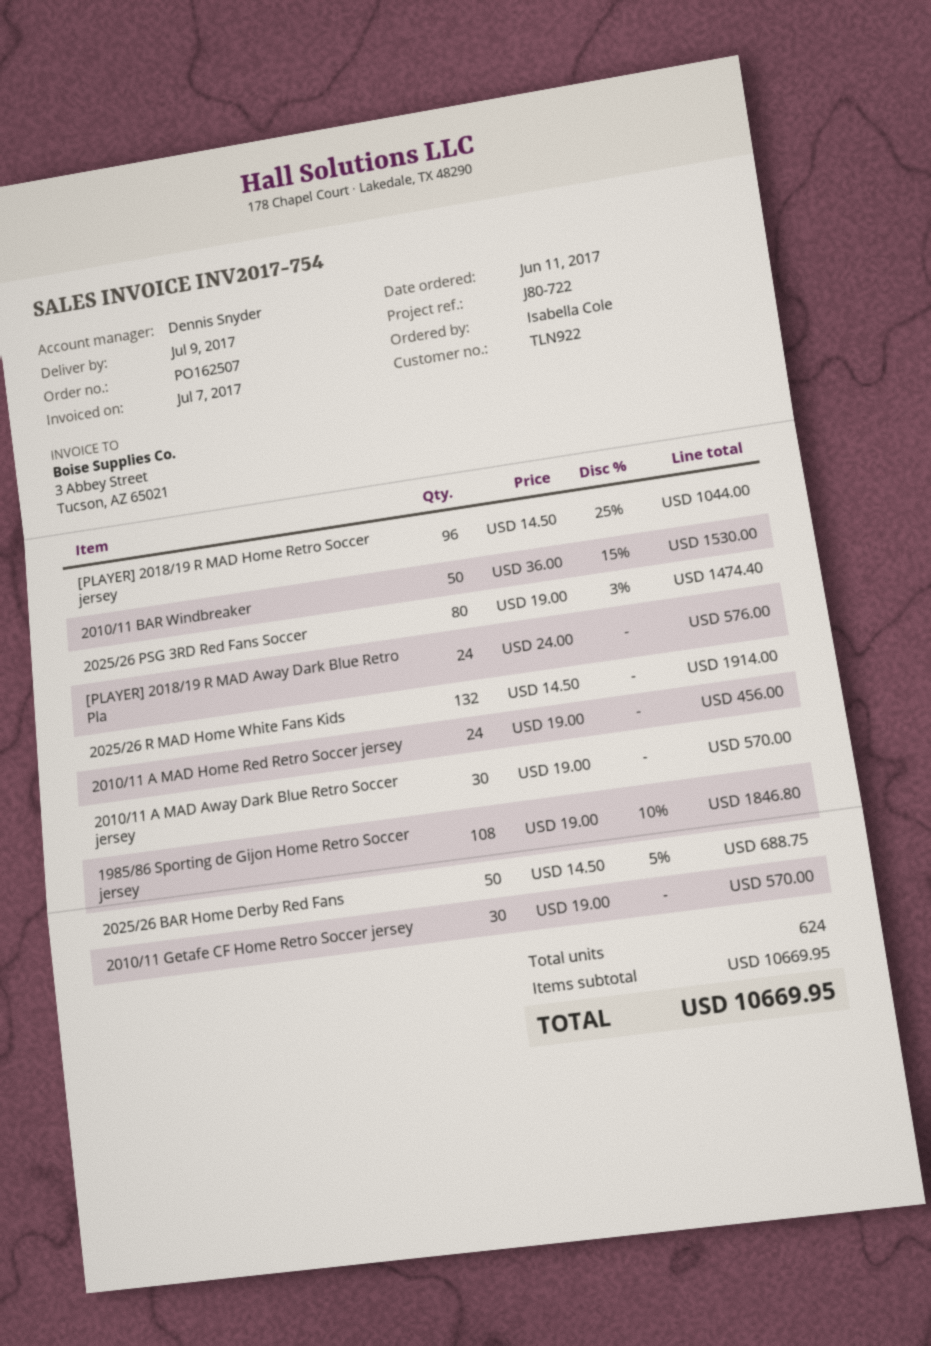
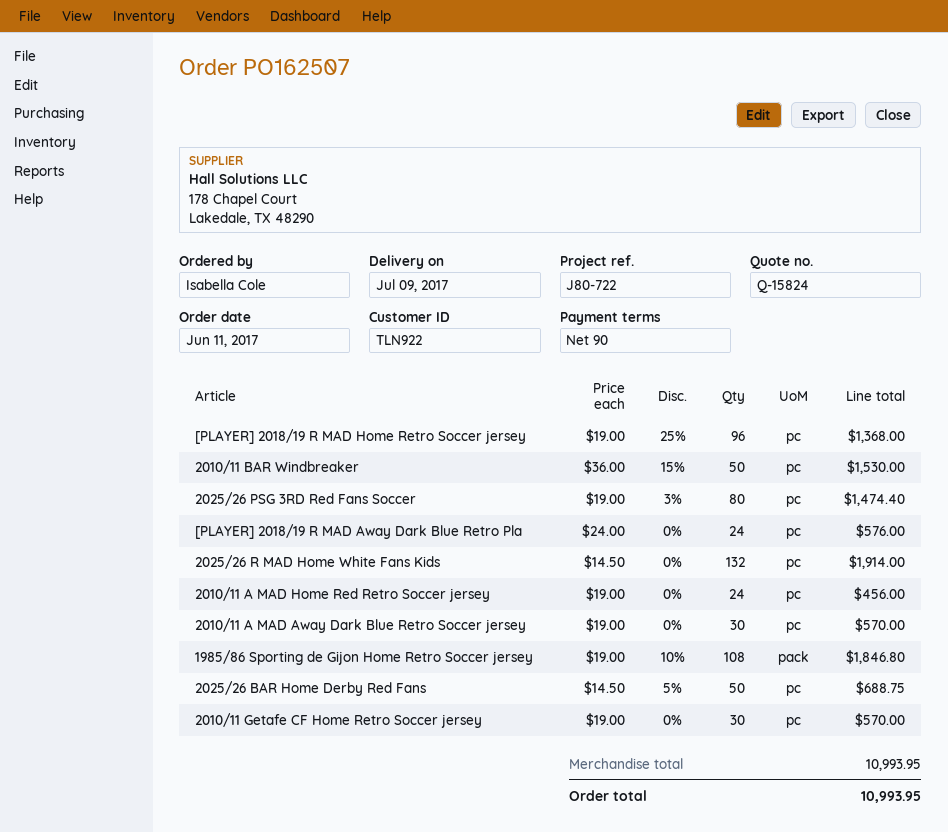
[PLAYER] 2018/19 R MAD Home Retro Soccer jersey: 96 x 14.50 - 25% = 1044.00 -> 96 x 19.00 - 25% = 1368.00
subtotal: 10669.95 -> 10993.95
total: 10669.95 -> 10993.95

